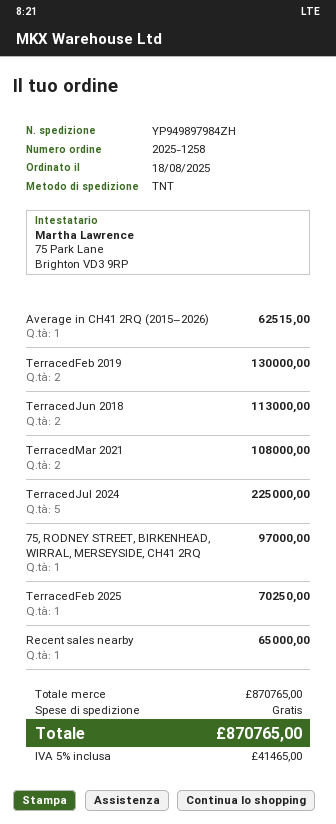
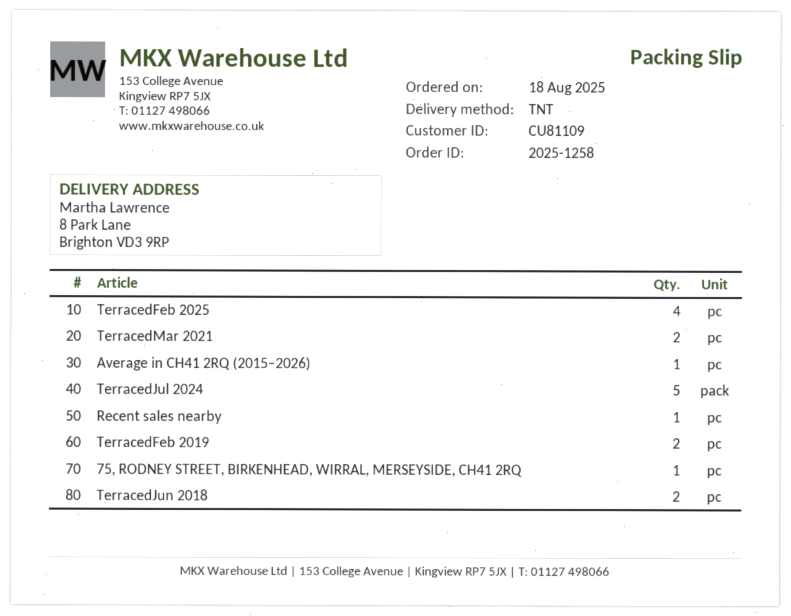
TerracedFeb 2025: 1 -> 4

